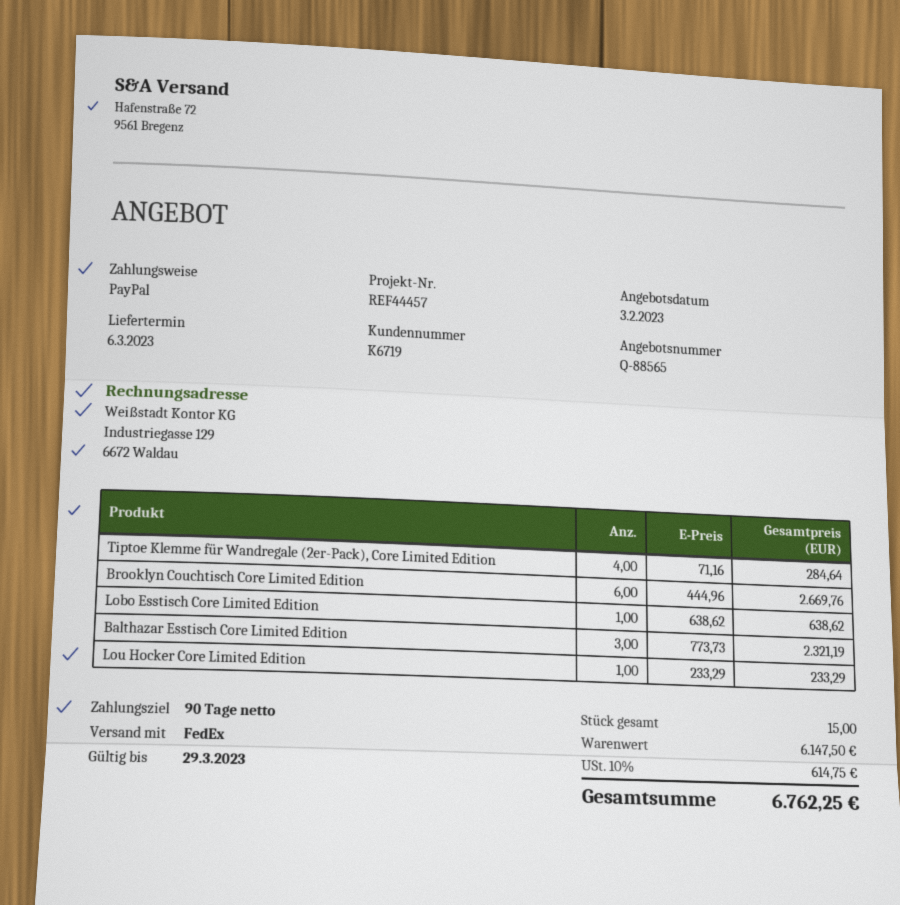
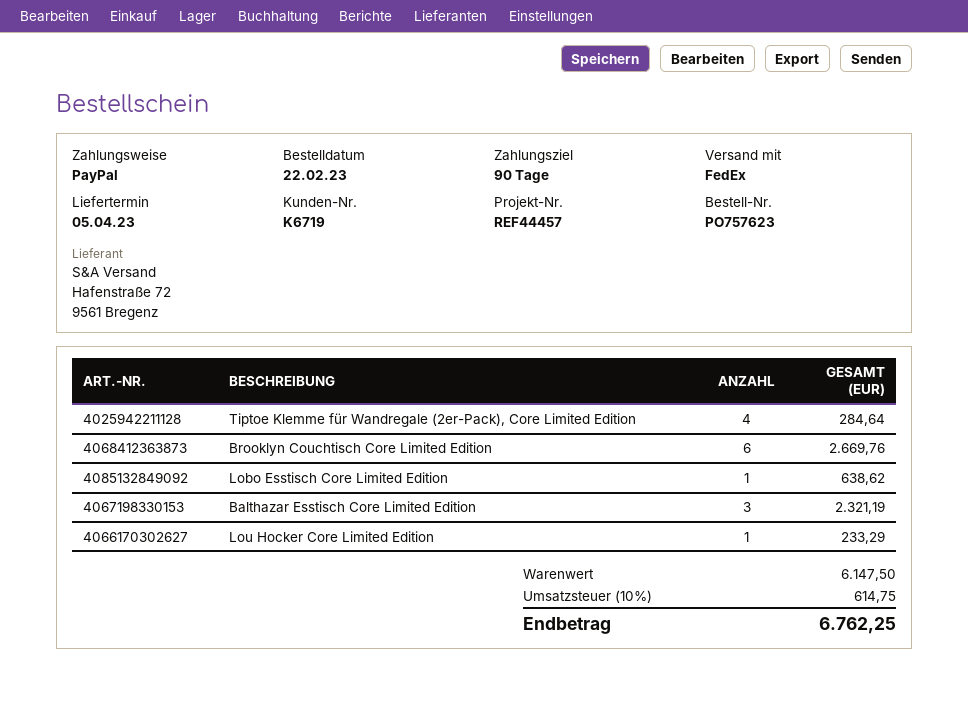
delivery date: 2023-03-06 -> 2023-04-05

